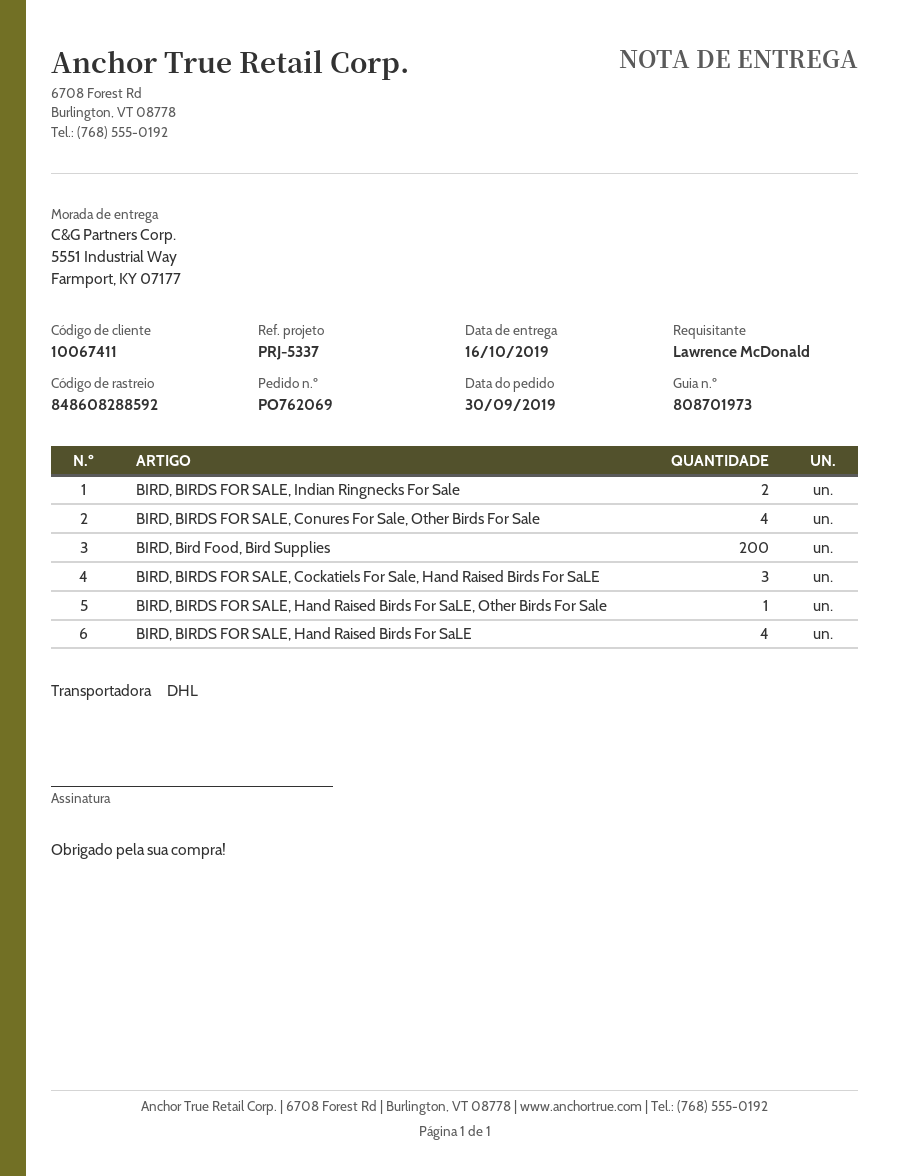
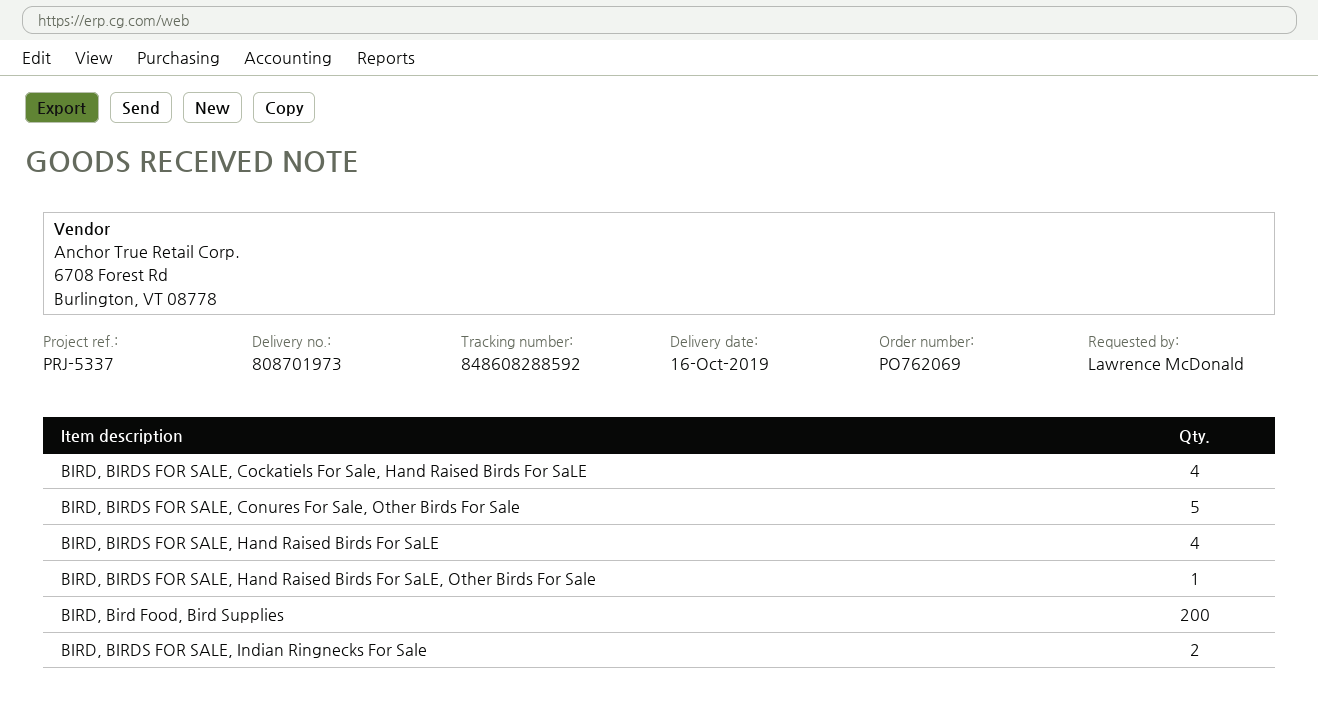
BIRD, BIRDS FOR SALE, Conures For Sale, Other Birds For Sale: 4 -> 5
BIRD, BIRDS FOR SALE, Cockatiels For Sale, Hand Raised Birds For SaLE: 3 -> 4

